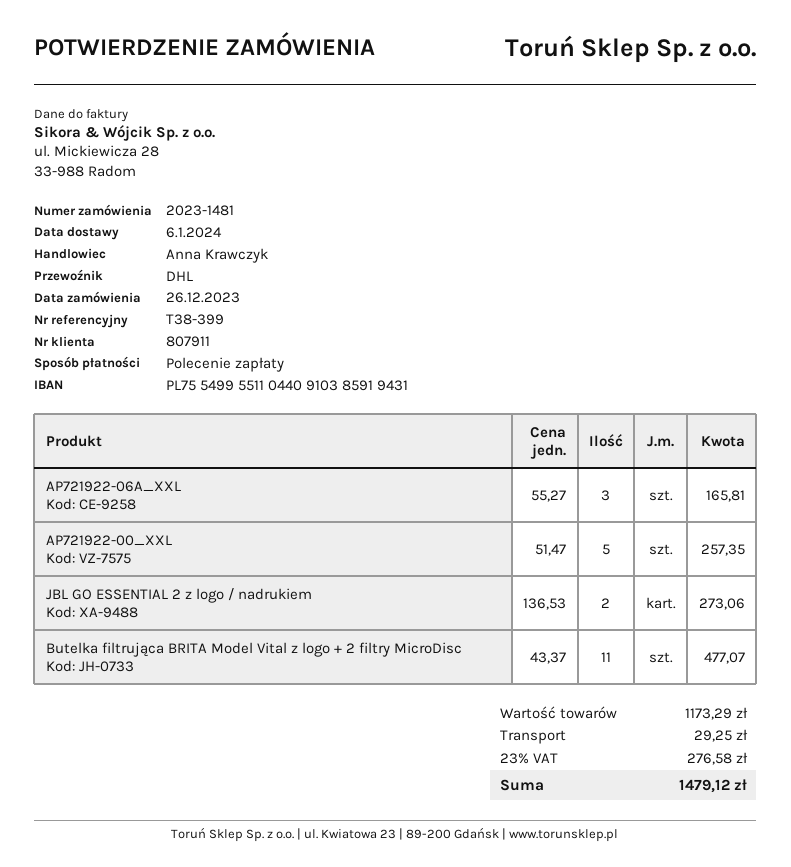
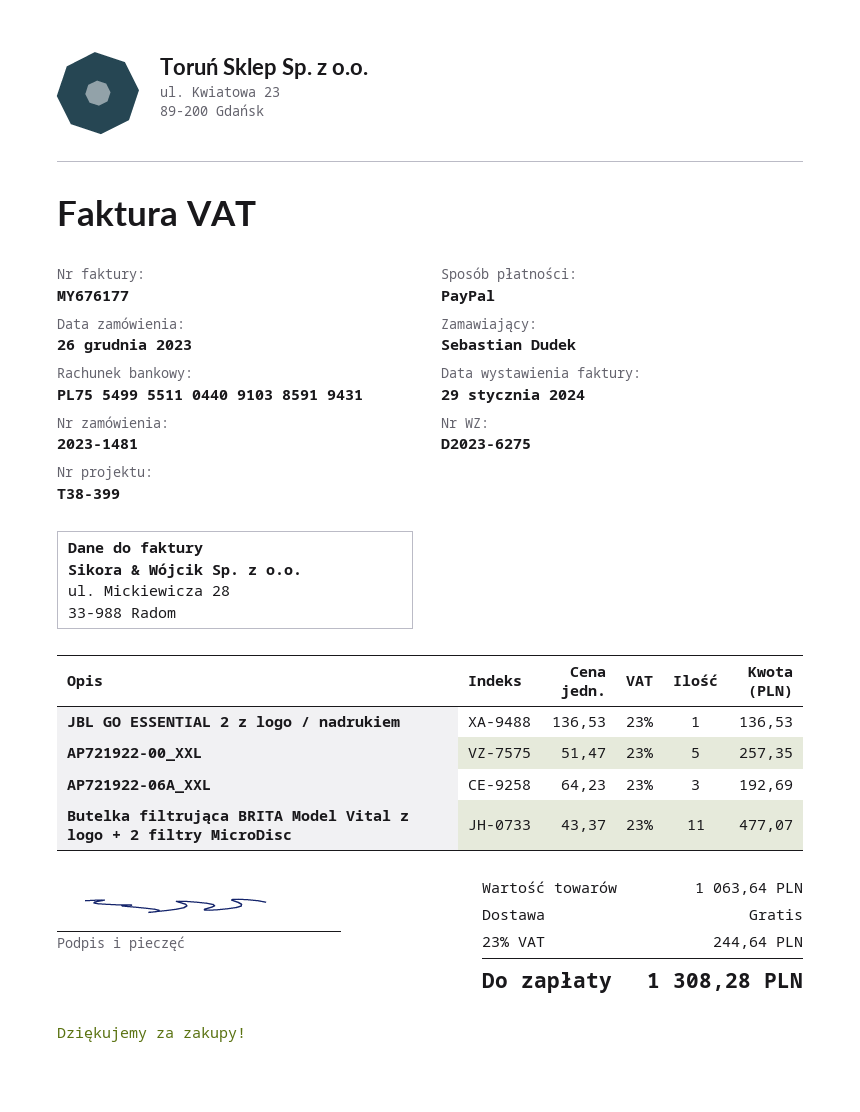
payment method: direct debit -> PayPal
AP721922-06A_XXL: 3 x 55.27 = 165.81 -> 3 x 64.23 = 192.69
JBL GO ESSENTIAL 2 z logo / nadrukiem: 2 x 136.53 = 273.06 -> 1 x 136.53 = 136.53
subtotal: 1173.29 -> 1063.64
shipping: 29.25 -> 0.00
tax: 23% = 276.58 -> 23% = 244.64
total: 1479.12 -> 1308.28

